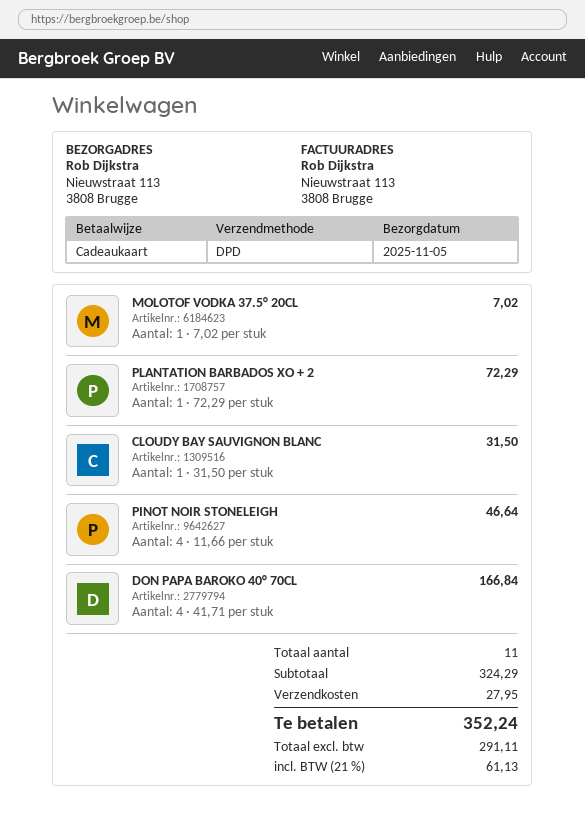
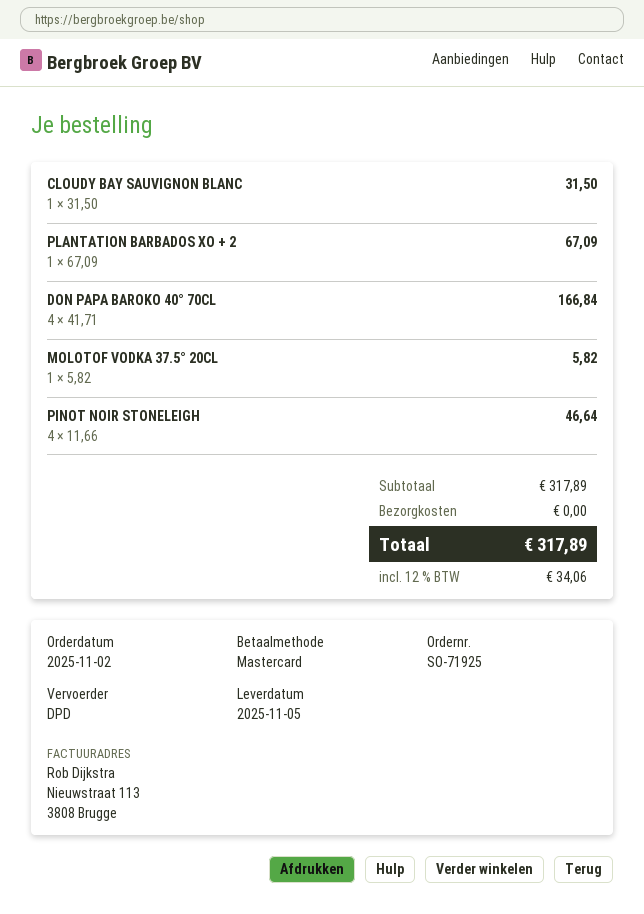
payment method: gift card -> Mastercard
MOLOTOF VODKA 37.5° 20CL: 1 x 7.02 = 7.02 -> 1 x 5.82 = 5.82
PLANTATION BARBADOS XO + 2: 1 x 72.29 = 72.29 -> 1 x 67.09 = 67.09
subtotal: 324.29 -> 317.89
shipping: 27.95 -> 0.00
tax: 21% = 61.13 -> 12% = 34.06
total: 352.24 -> 317.89

